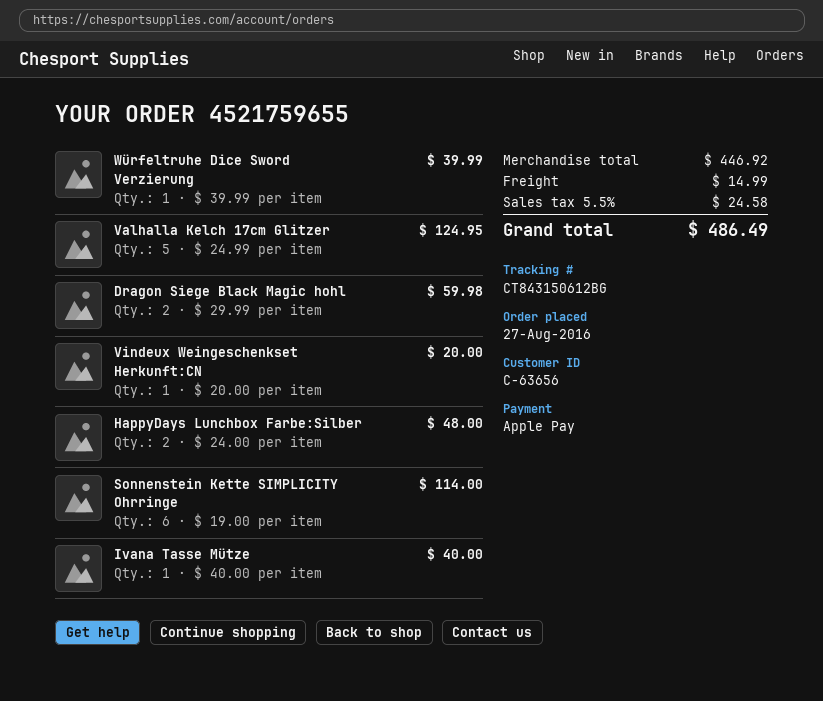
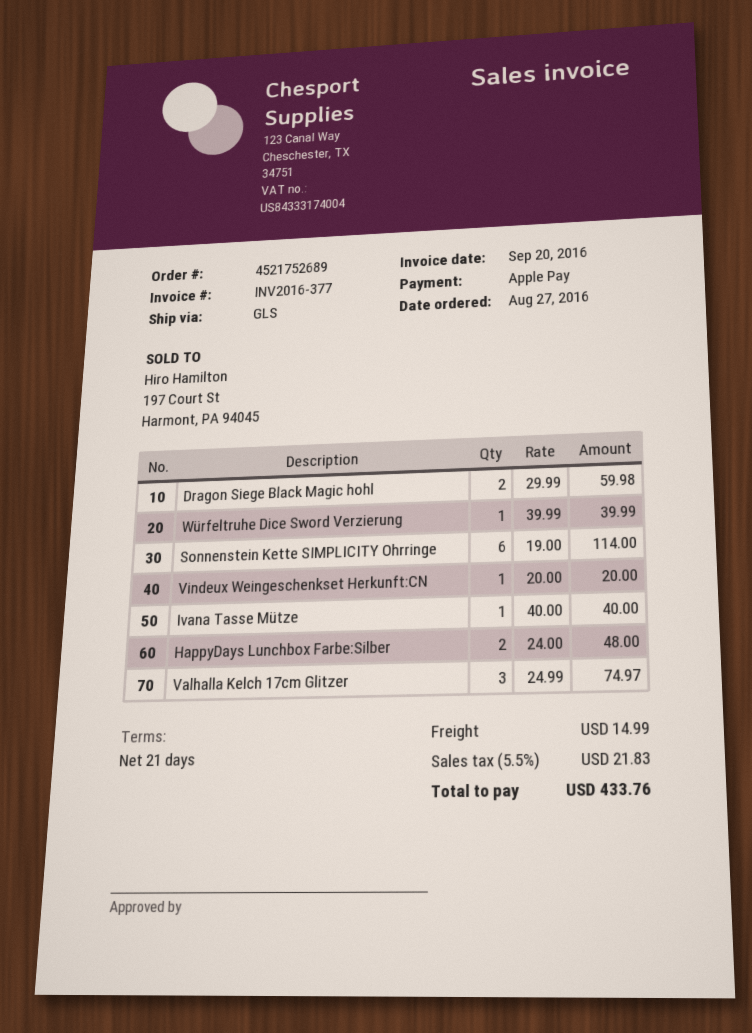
order number: 4521759655 -> 4521752689
Valhalla Kelch 17cm Glitzer: 5 x 24.99 = 124.95 -> 3 x 24.99 = 74.97
tax: 5.5% = 24.58 -> 5.5% = 21.83
total: 486.49 -> 433.76

